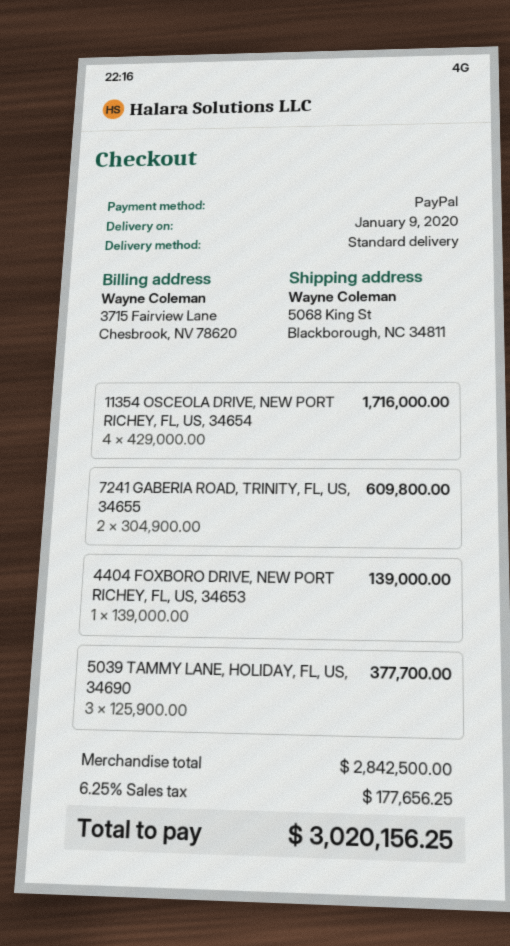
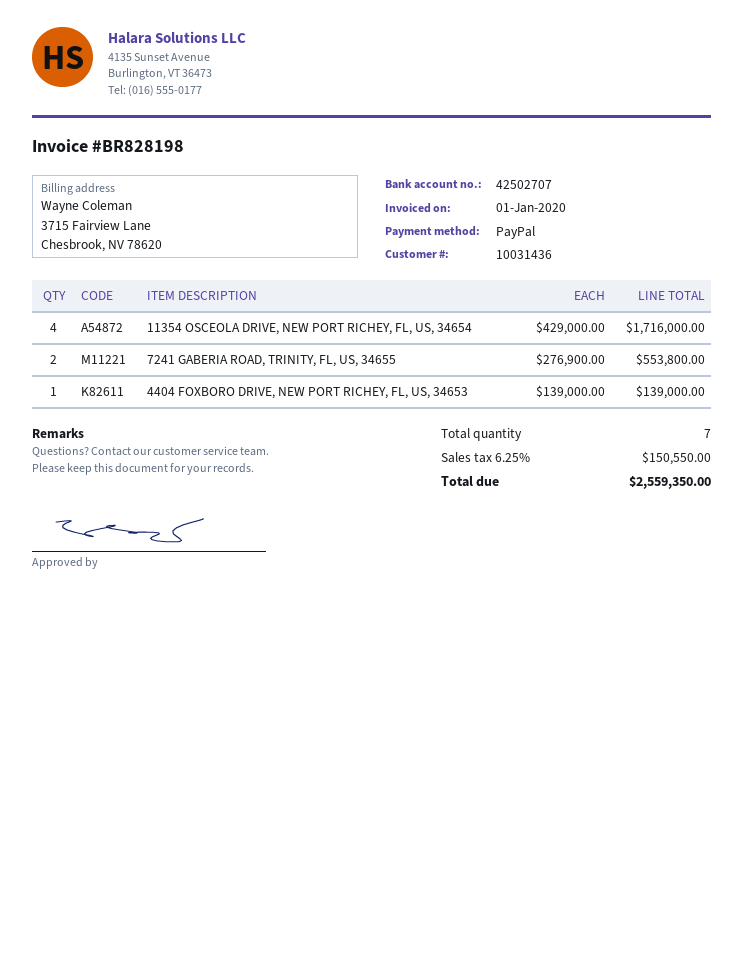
7241 GABERIA ROAD, TRINITY, FL, US, 34655: 2 x 304900.00 = 609800.00 -> 2 x 276900.00 = 553800.00
5039 TAMMY LANE, HOLIDAY, FL, US, 34690: 3 x 125900.00 = 377700.00 -> none
tax: 6.25% = 177656.25 -> 6.25% = 150550.00
total: 3020156.25 -> 2559350.00

